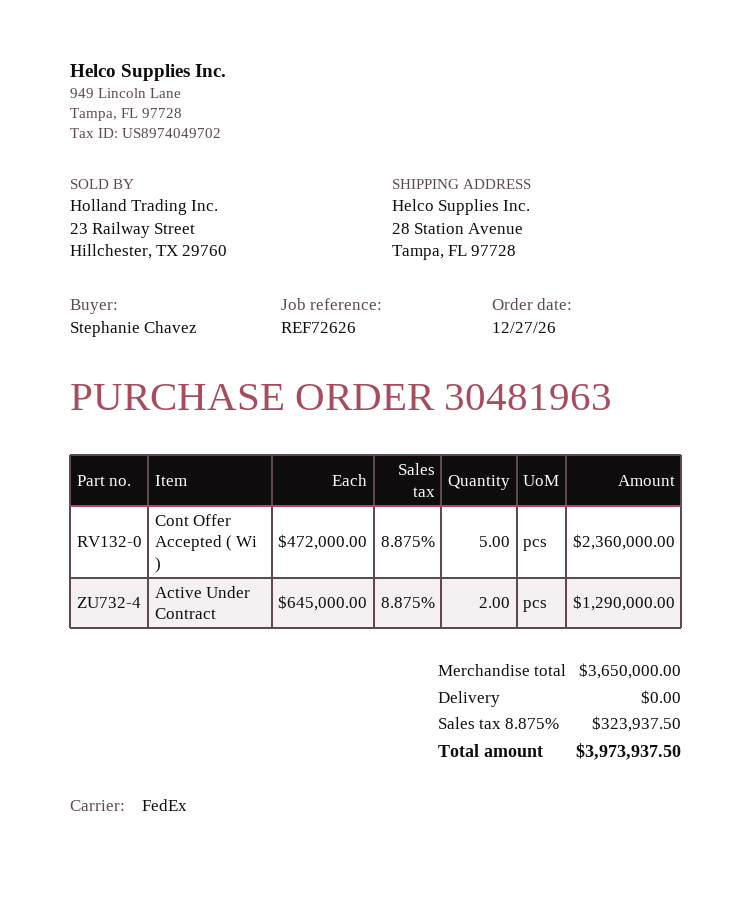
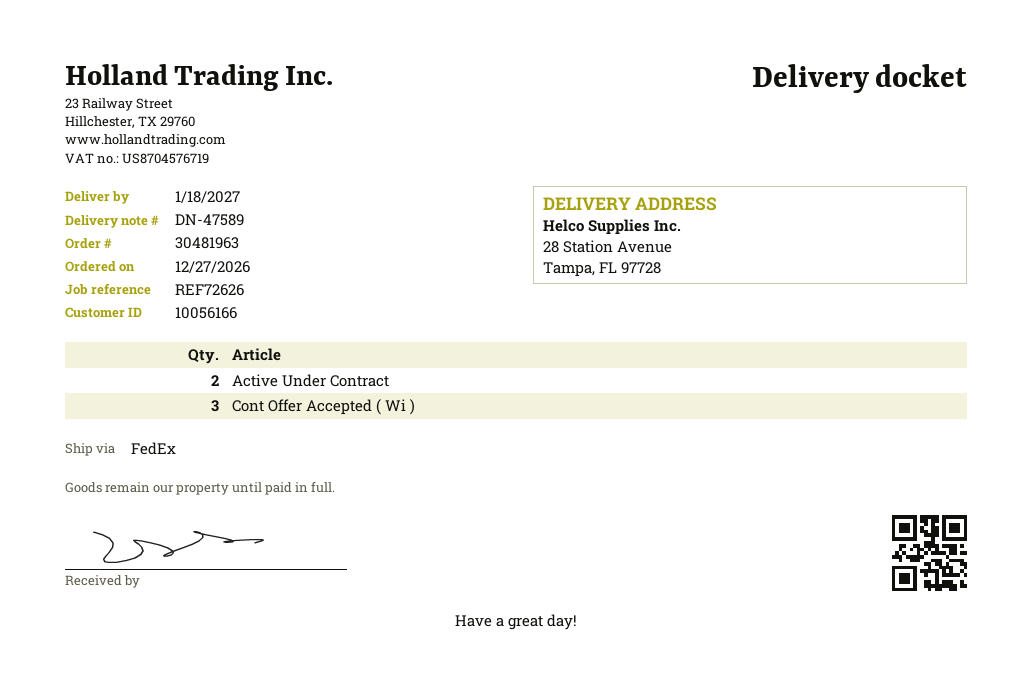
Cont Offer Accepted ( Wi ): 5 -> 3

